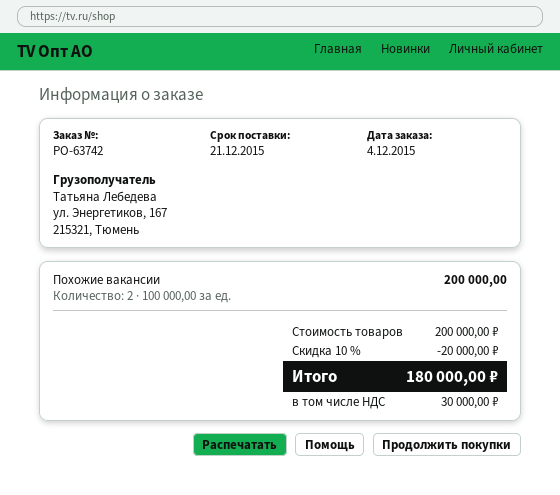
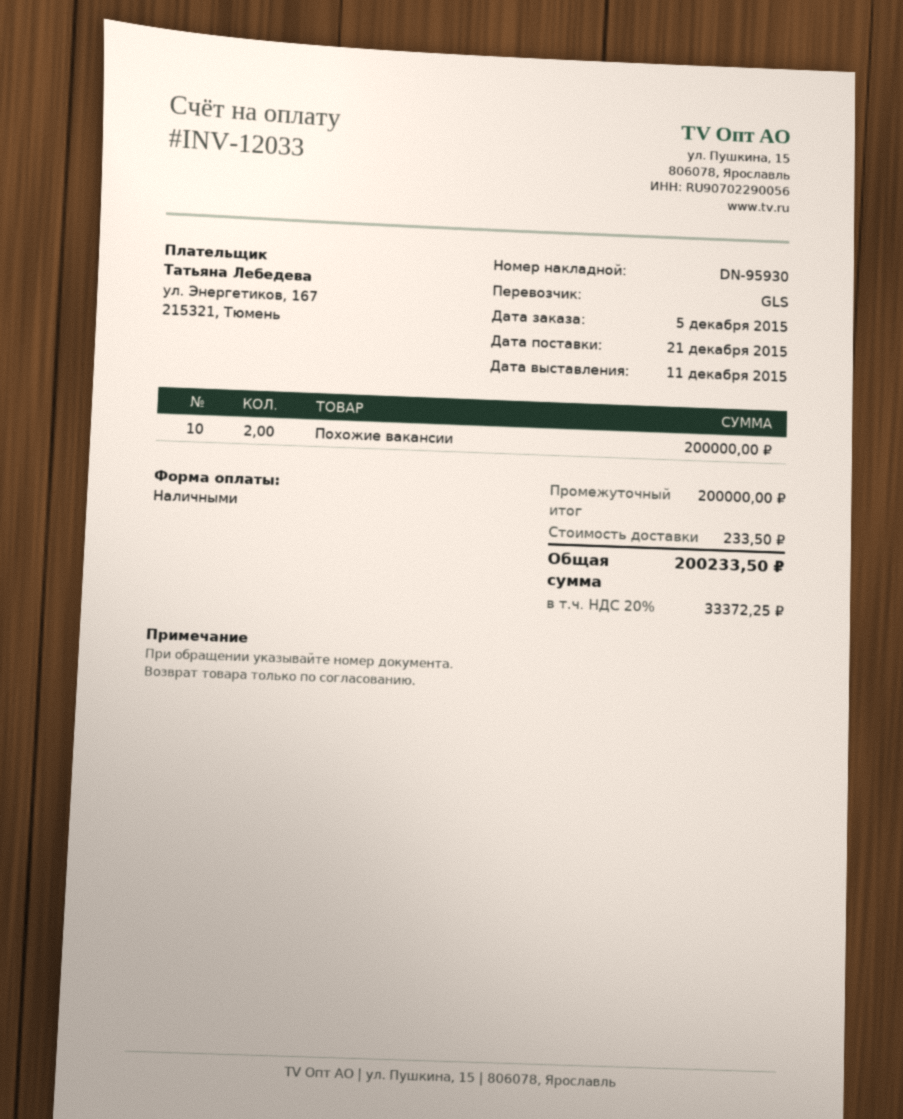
order date: 2015-12-04 -> 2015-12-05
discount: 10% = 20000.00 -> none
shipping: none -> 233.50
tax: 30000.00 -> 33372.25
total: 180000.00 -> 200233.50

